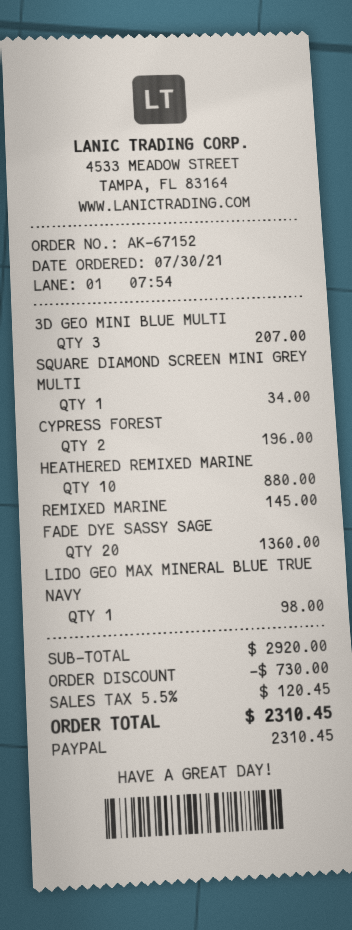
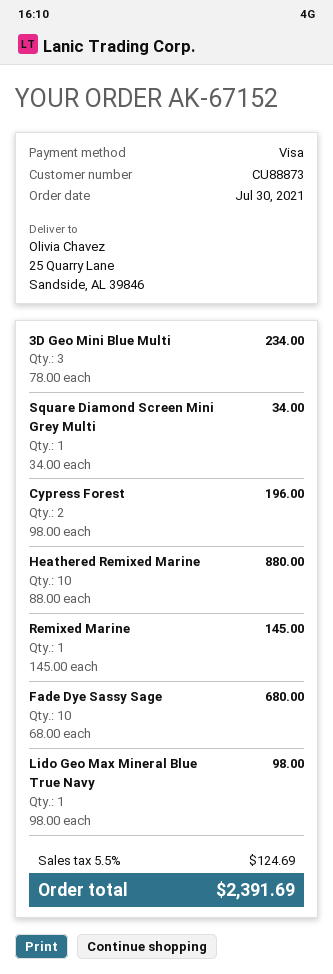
payment method: PayPal -> Visa
3D GEO MINI BLUE MULTI: 3 for 207.00 -> 3 for 234.00
FADE DYE SASSY SAGE: 20 for 1360.00 -> 10 for 680.00
discount: 730.00 -> none
tax: 5.5% = 120.45 -> 5.5% = 124.69
total: 2310.45 -> 2391.69

